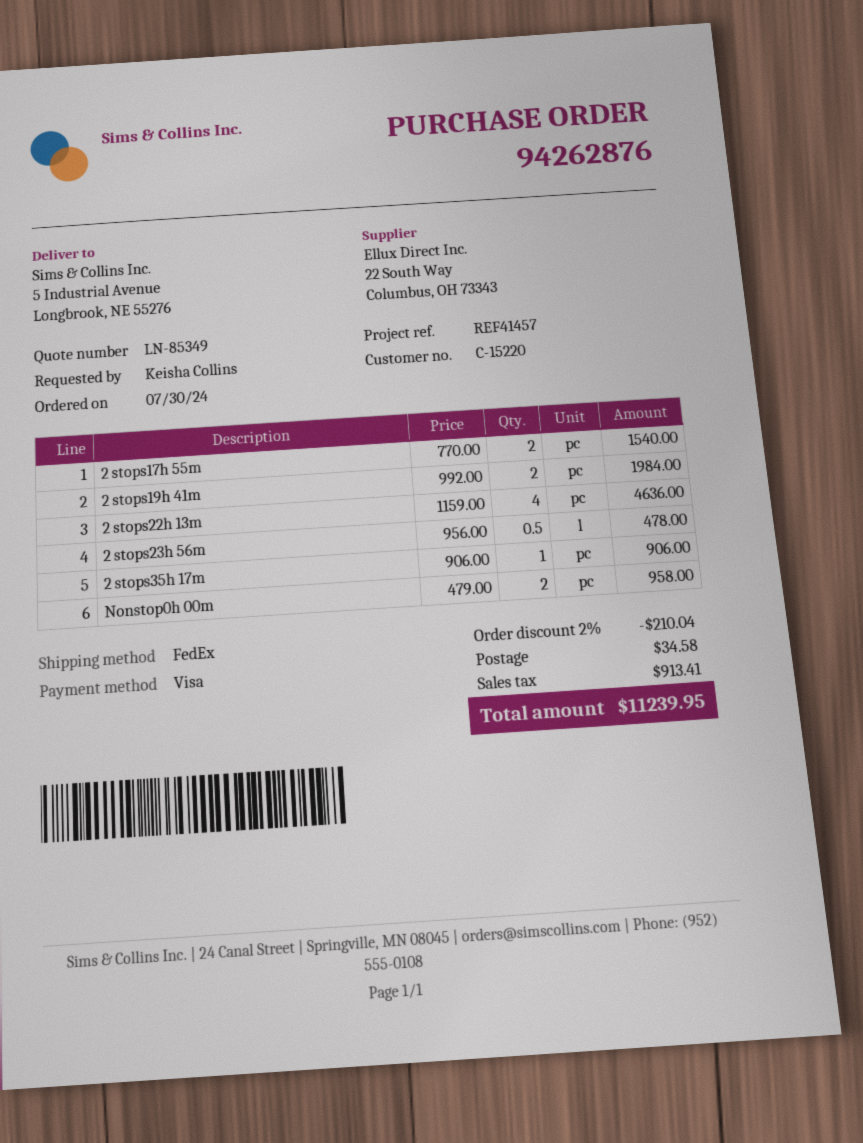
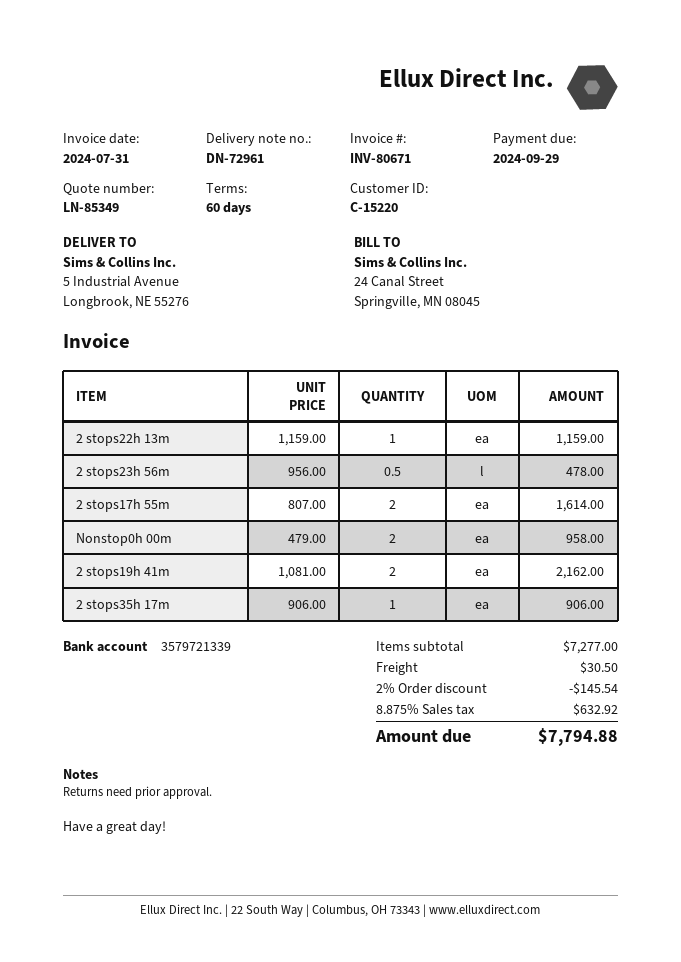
2 stops17h 55m: 2 x 770.00 = 1540.00 -> 2 x 807.00 = 1614.00
2 stops19h 41m: 2 x 992.00 = 1984.00 -> 2 x 1081.00 = 2162.00
2 stops22h 13m: 4 x 1159.00 = 4636.00 -> 1 x 1159.00 = 1159.00
discount: 2% = 210.04 -> 2% = 145.54
shipping: 34.58 -> 30.50
tax: 913.41 -> 632.92
total: 11239.95 -> 7794.88

